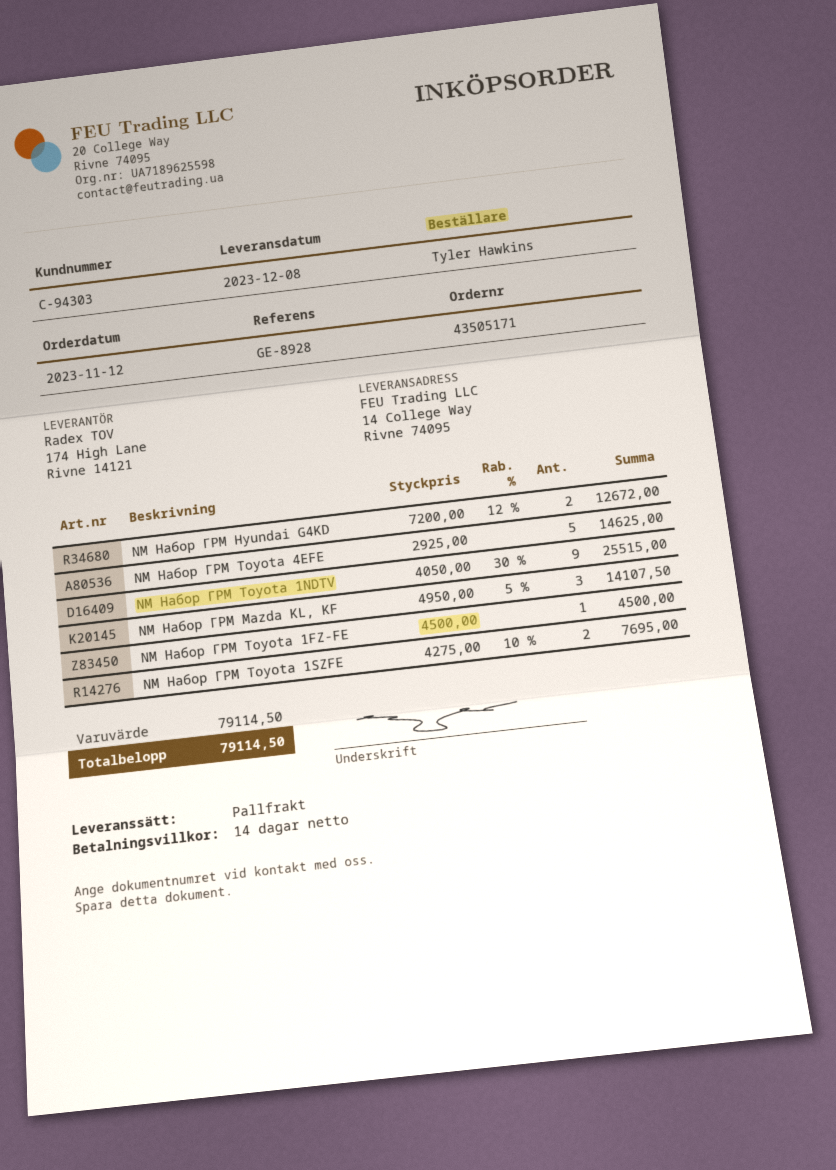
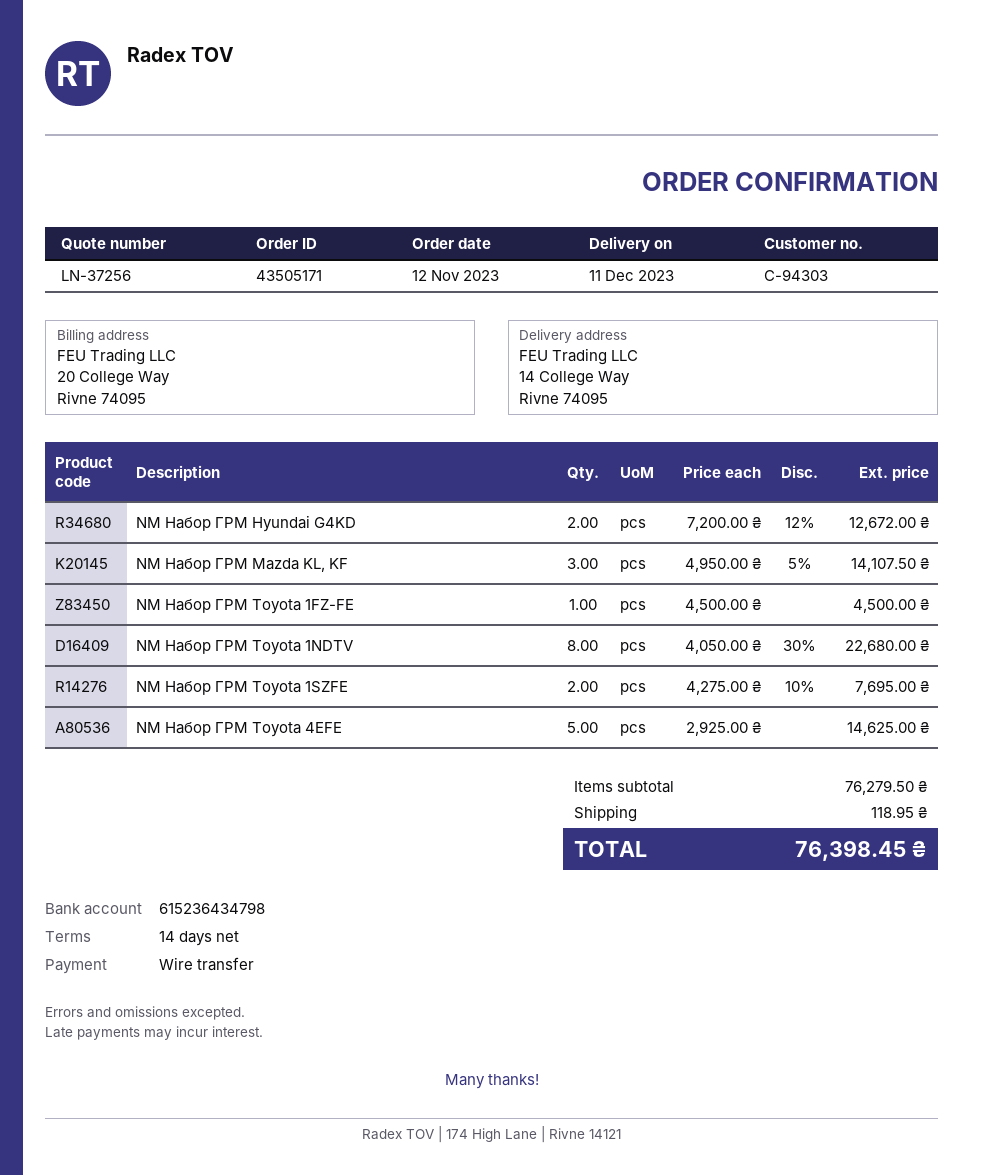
delivery date: 2023-12-08 -> 2023-12-11
NM Набор ГРМ Toyota 1NDTV: 9 x 4050.00 - 30% = 25515.00 -> 8 x 4050.00 - 30% = 22680.00
subtotal: 79114.50 -> 76279.50
shipping: none -> 118.95
total: 79114.50 -> 76398.45

